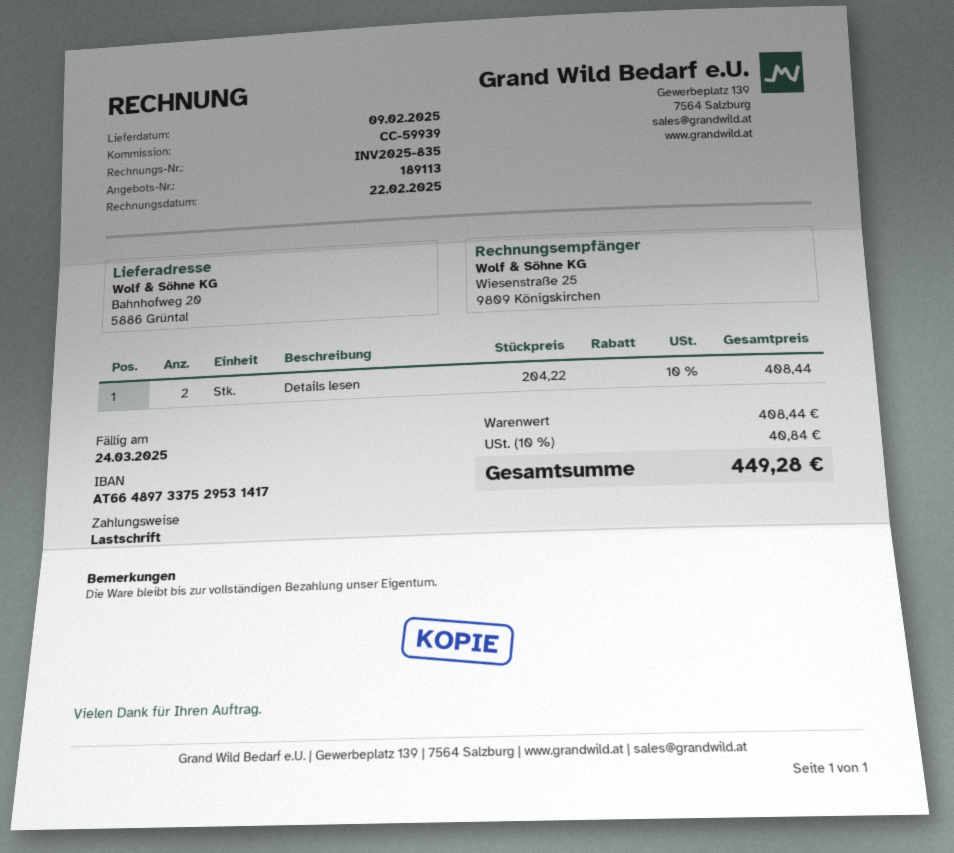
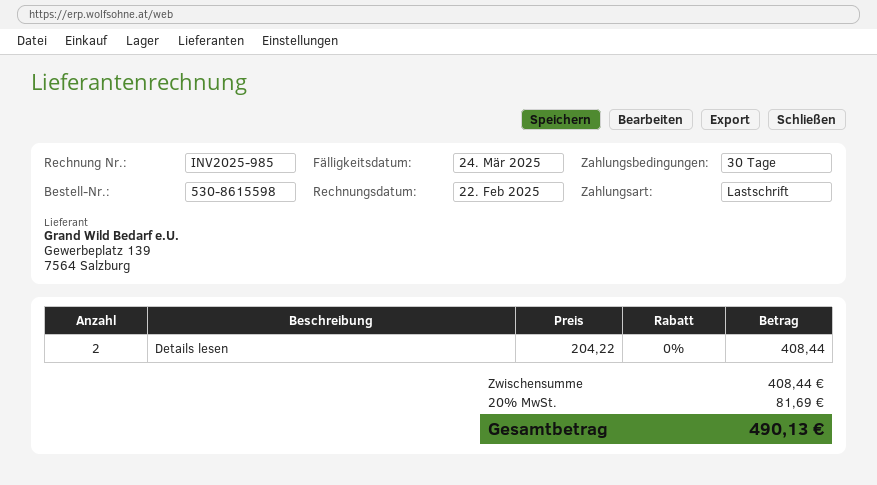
invoice number: INV2025-835 -> INV2025-985
tax: 10% = 40.84 -> 20% = 81.69
total: 449.28 -> 490.13

